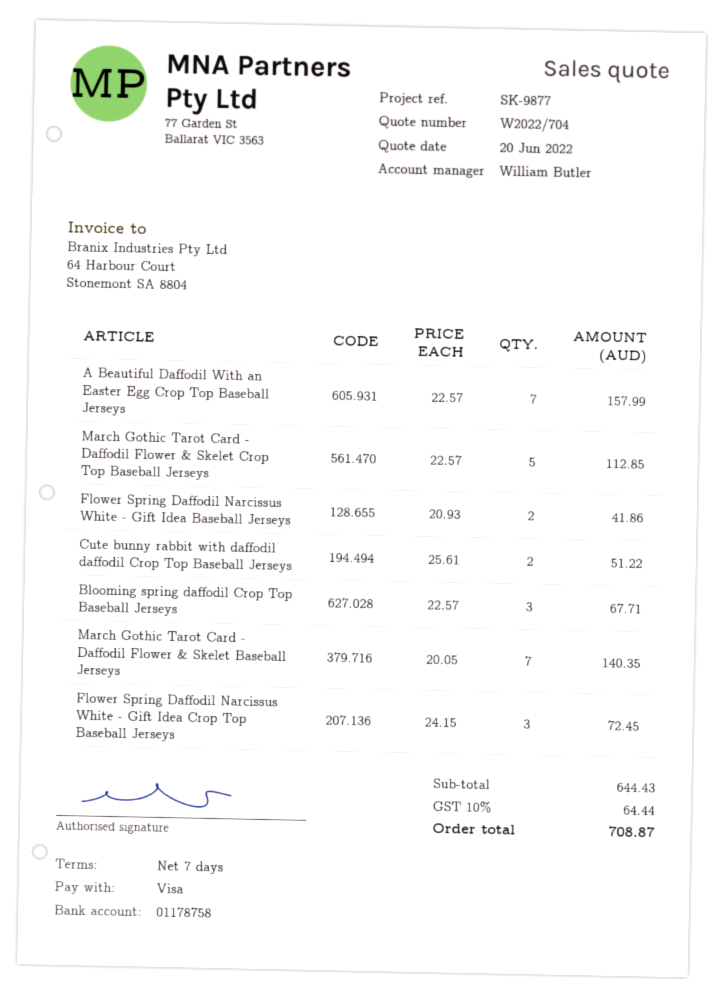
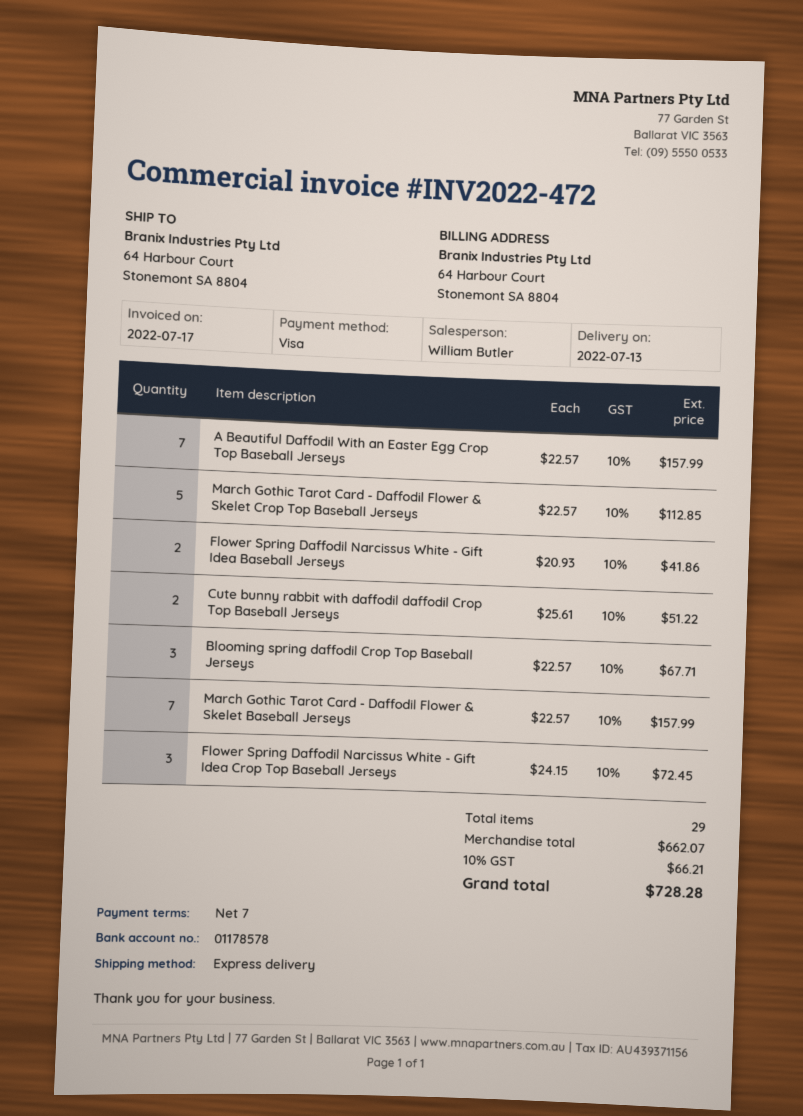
bank account: 01178758 -> 01178578
March Gothic Tarot Card - Daffodil Flower & Skelet Baseball Jerseys: 7 x 20.05 = 140.35 -> 7 x 22.57 = 157.99
subtotal: 644.43 -> 662.07
tax: 10% = 64.44 -> 10% = 66.21
total: 708.87 -> 728.28

